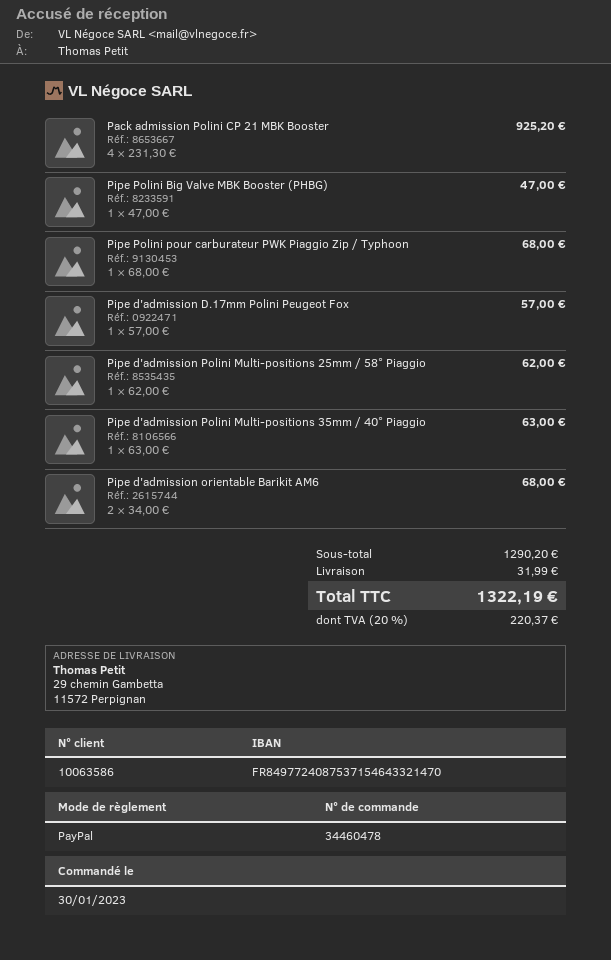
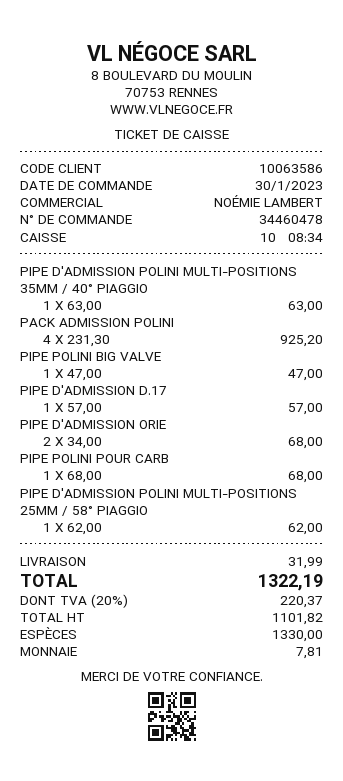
payment method: PayPal -> cash

